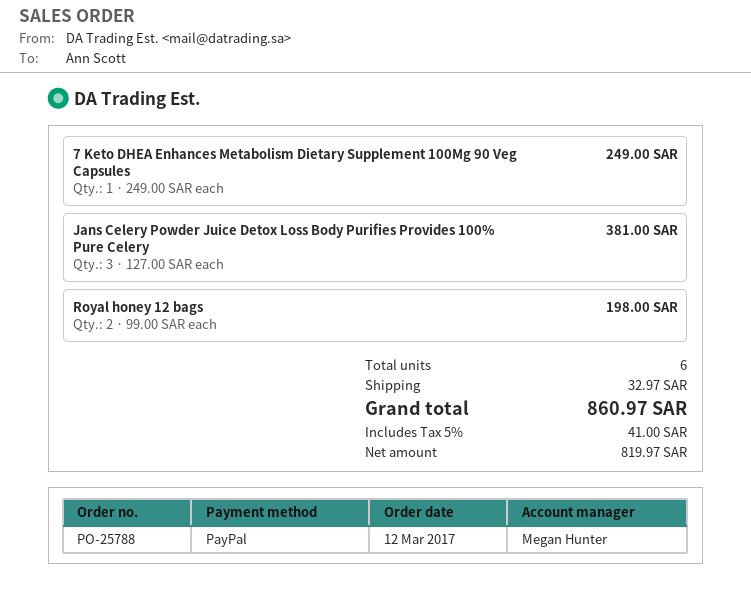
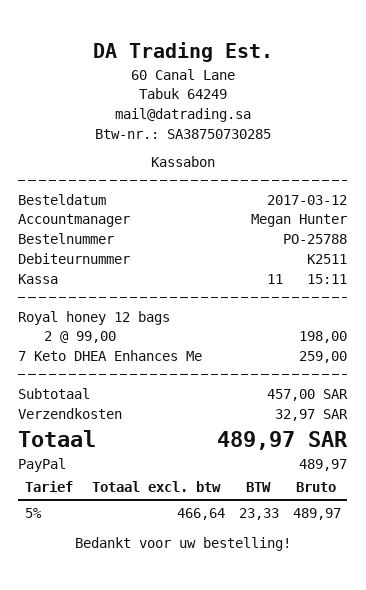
7 Keto DHEA Enhances Metabolism Dietary Supplement 100Mg 90 Veg Capsules: 1 x 249.00 = 249.00 -> 1 x 259.00 = 259.00
Jans Celery Powder Juice Detox Loss Body Purifies Provides 100% Pure Celery: 3 x 127.00 = 381.00 -> none
net: 819.97 -> 466.64
tax: 5% = 41.00 -> 5% = 23.33
total: 860.97 -> 489.97

